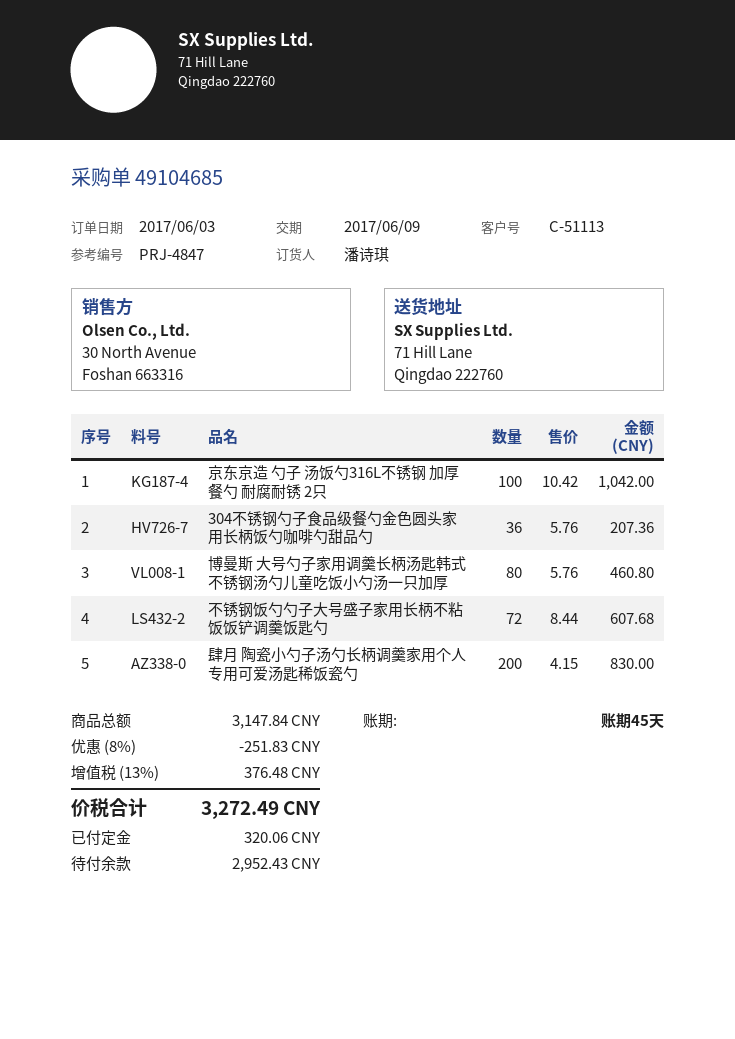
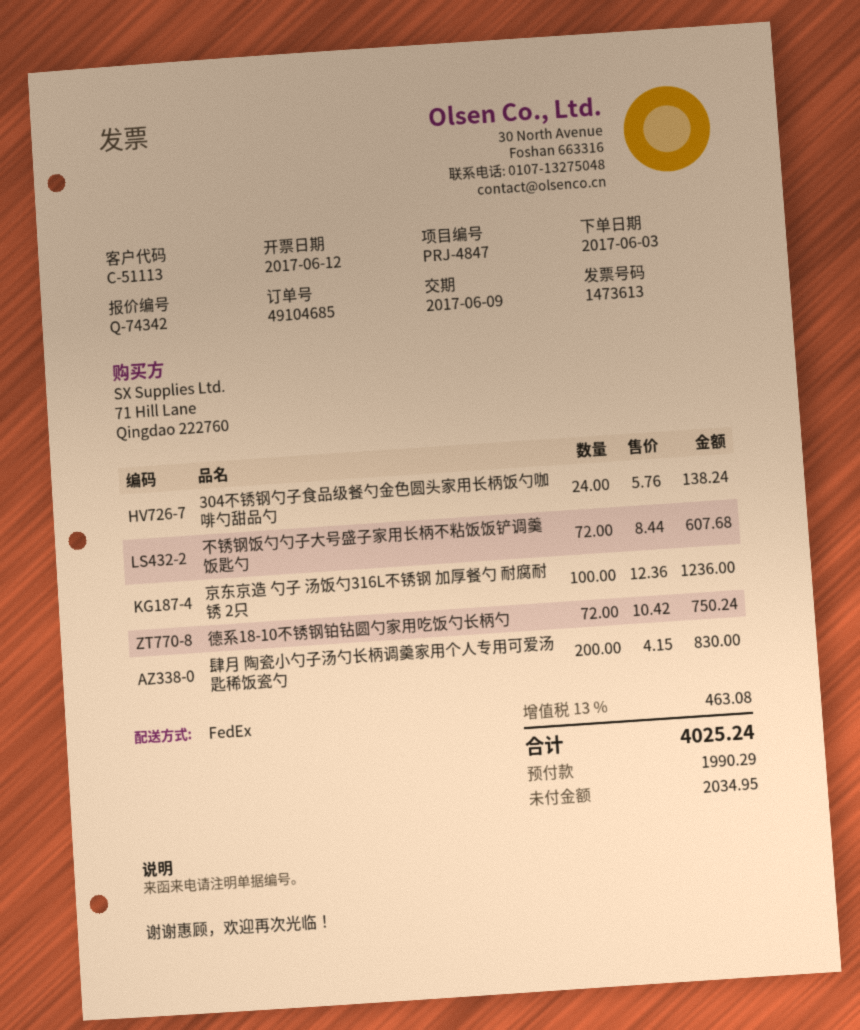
京东京造 勺子 汤饭勺316L不锈钢 加厚餐勺 耐腐耐锈 2只: 100 x 10.42 = 1042.00 -> 100 x 12.36 = 1236.00
304不锈钢勺子食品级餐勺金色圆头家用长柄饭勺咖啡勺甜品勺: 36 x 5.76 = 207.36 -> 24 x 5.76 = 138.24
博曼斯 大号勺子家用调羹长柄汤匙韩式不锈钢汤勺儿童吃饭小勺汤一只加厚: 80 x 5.76 = 460.80 -> none
德系18-10不锈钢铂钻圆勺家用吃饭勺长柄勺: none -> 72 x 10.42 = 750.24
discount: 8% = 251.83 -> none
tax: 13% = 376.48 -> 13% = 463.08
total: 3272.49 -> 4025.24
deposit: 320.06 -> 1990.29
balance: 2952.43 -> 2034.95

